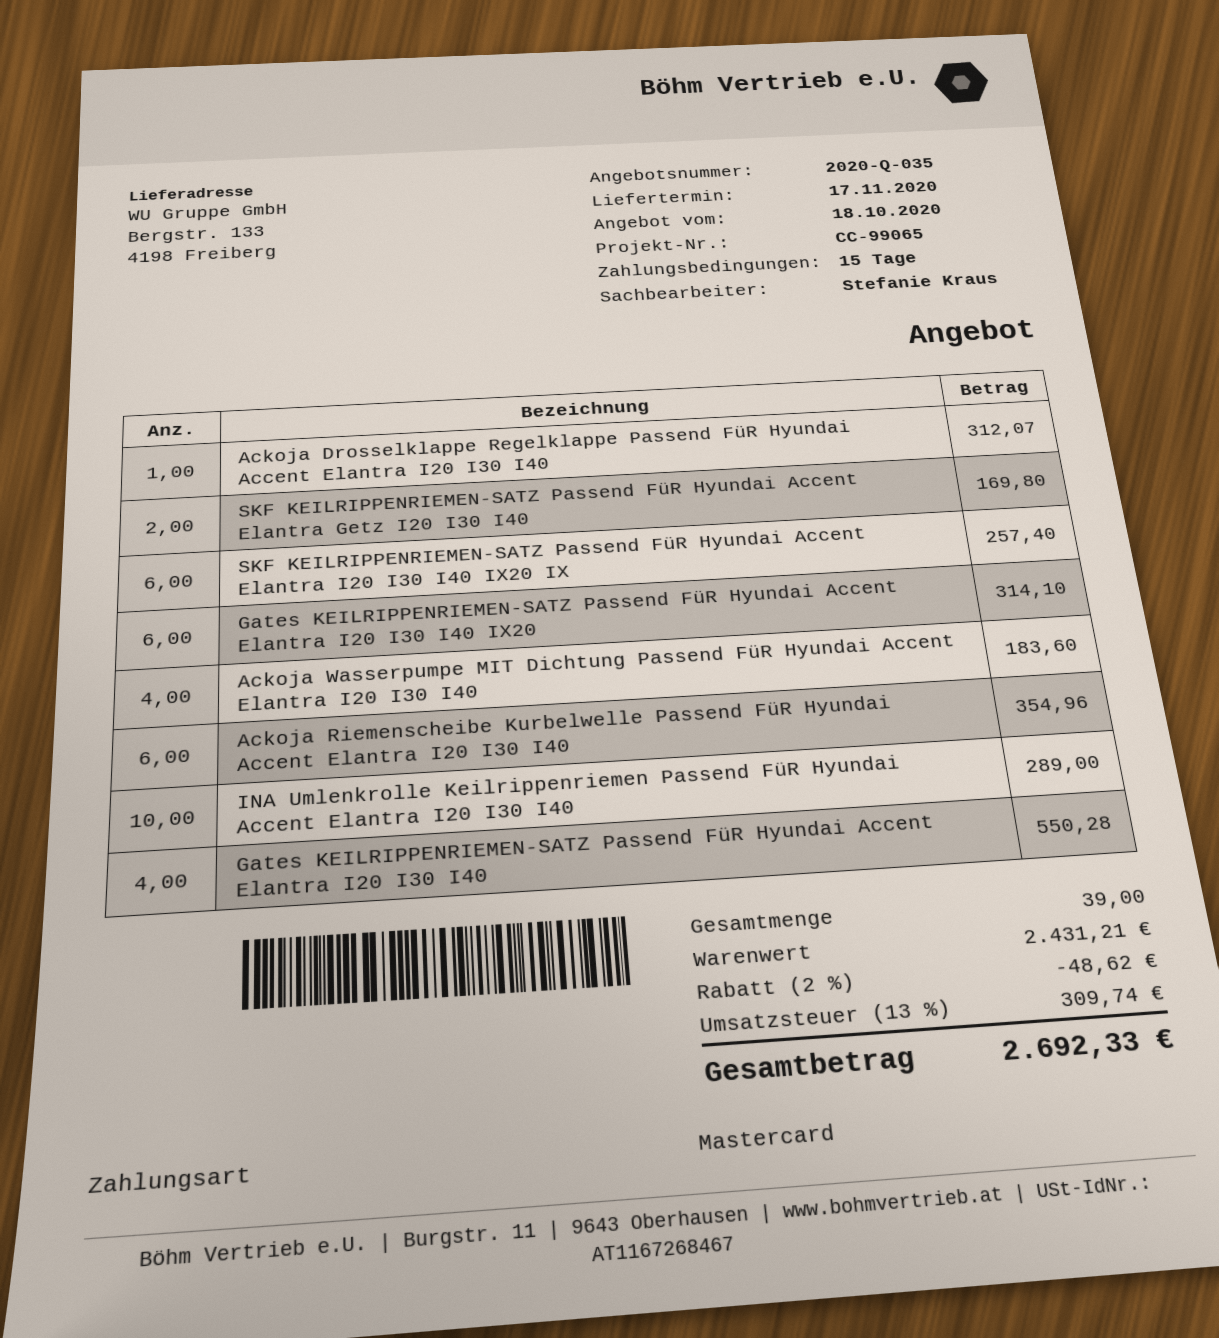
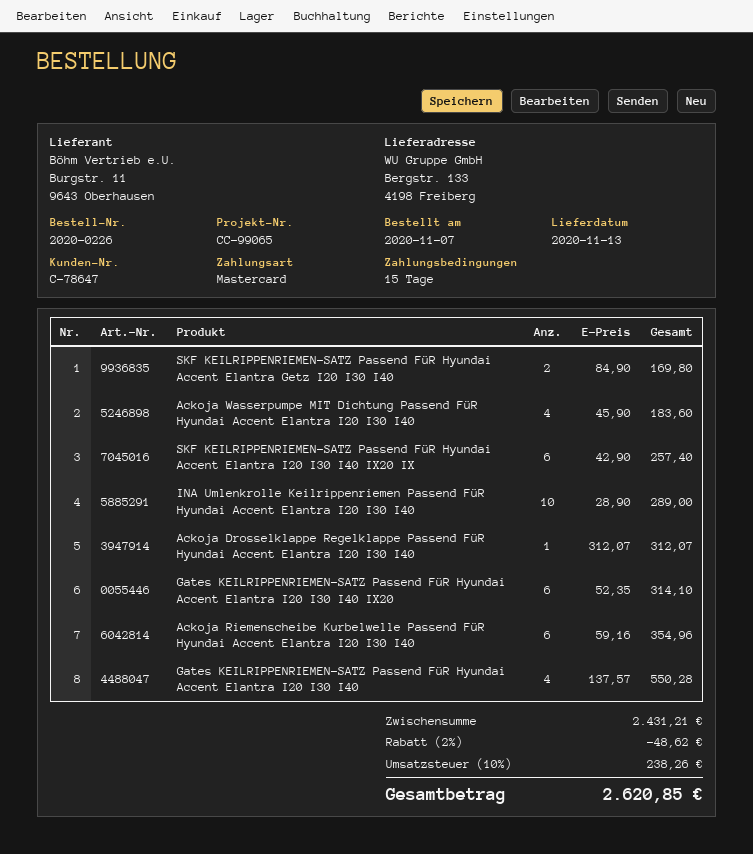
delivery date: 2020-11-17 -> 2020-11-13
tax: 13% = 309.74 -> 10% = 238.26
total: 2692.33 -> 2620.85

